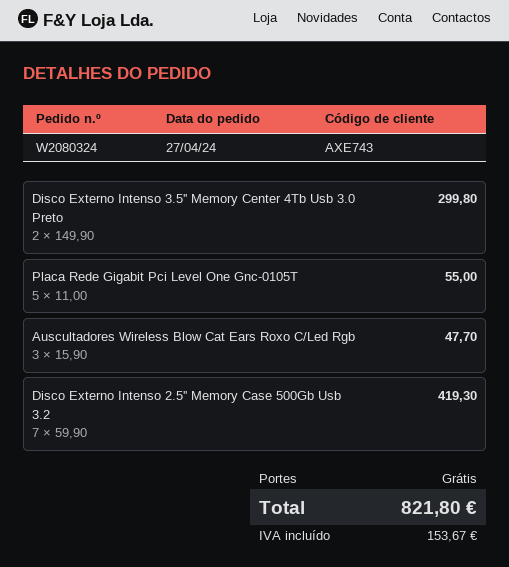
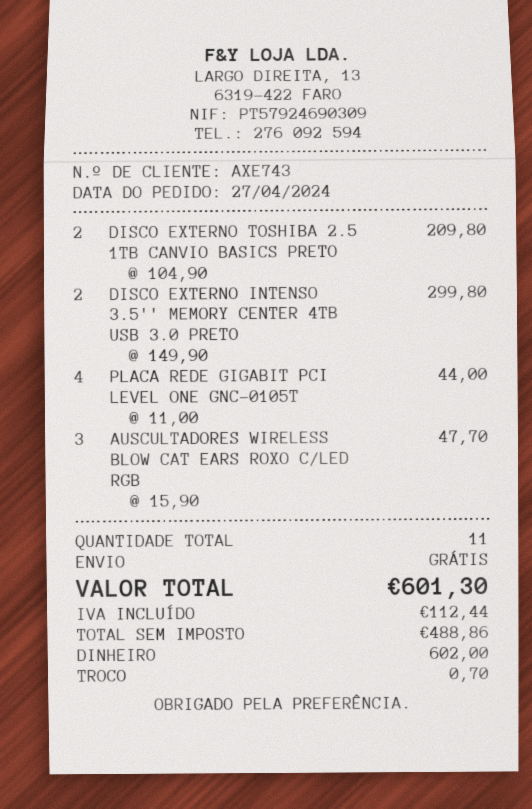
Placa Rede Gigabit Pci Level One Gnc-0105T: 5 x 11.00 = 55.00 -> 4 x 11.00 = 44.00
Disco Externo Intenso 2.5'' Memory Case 500Gb Usb 3.2: 7 x 59.90 = 419.30 -> none
DISCO EXTERNO TOSHIBA 2.5 1TB CANVIO BASICS PRETO: none -> 2 x 104.90 = 209.80
tax: 153.67 -> 112.44
total: 821.80 -> 601.30

